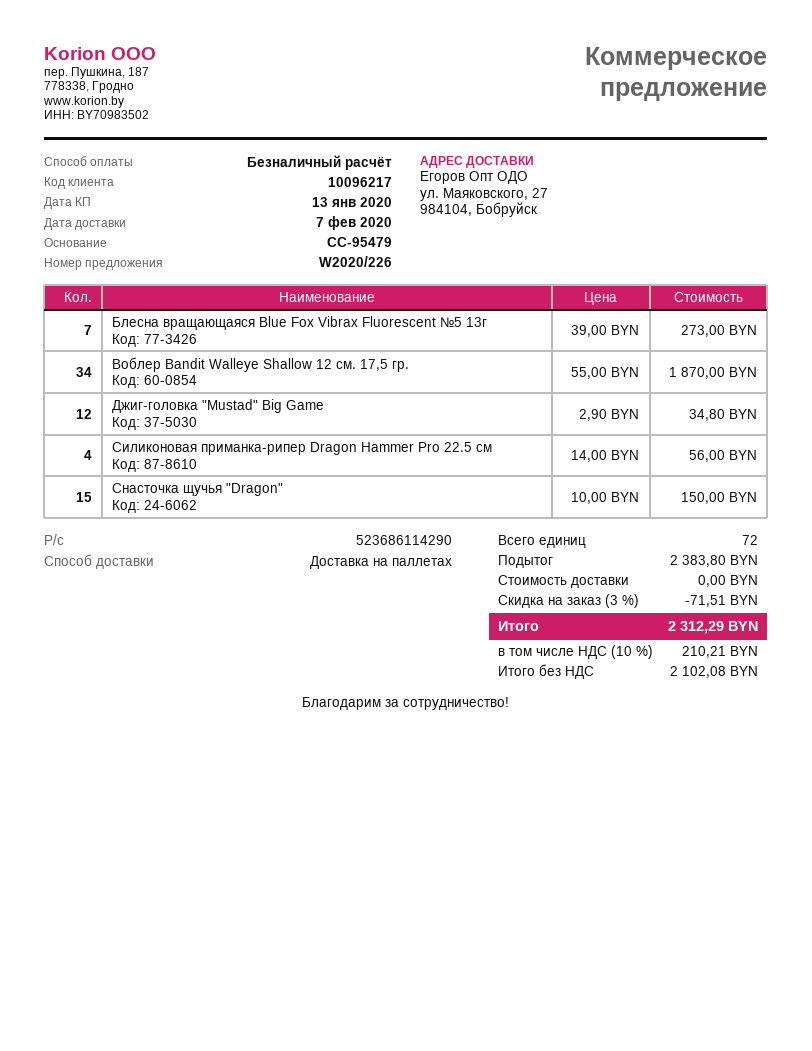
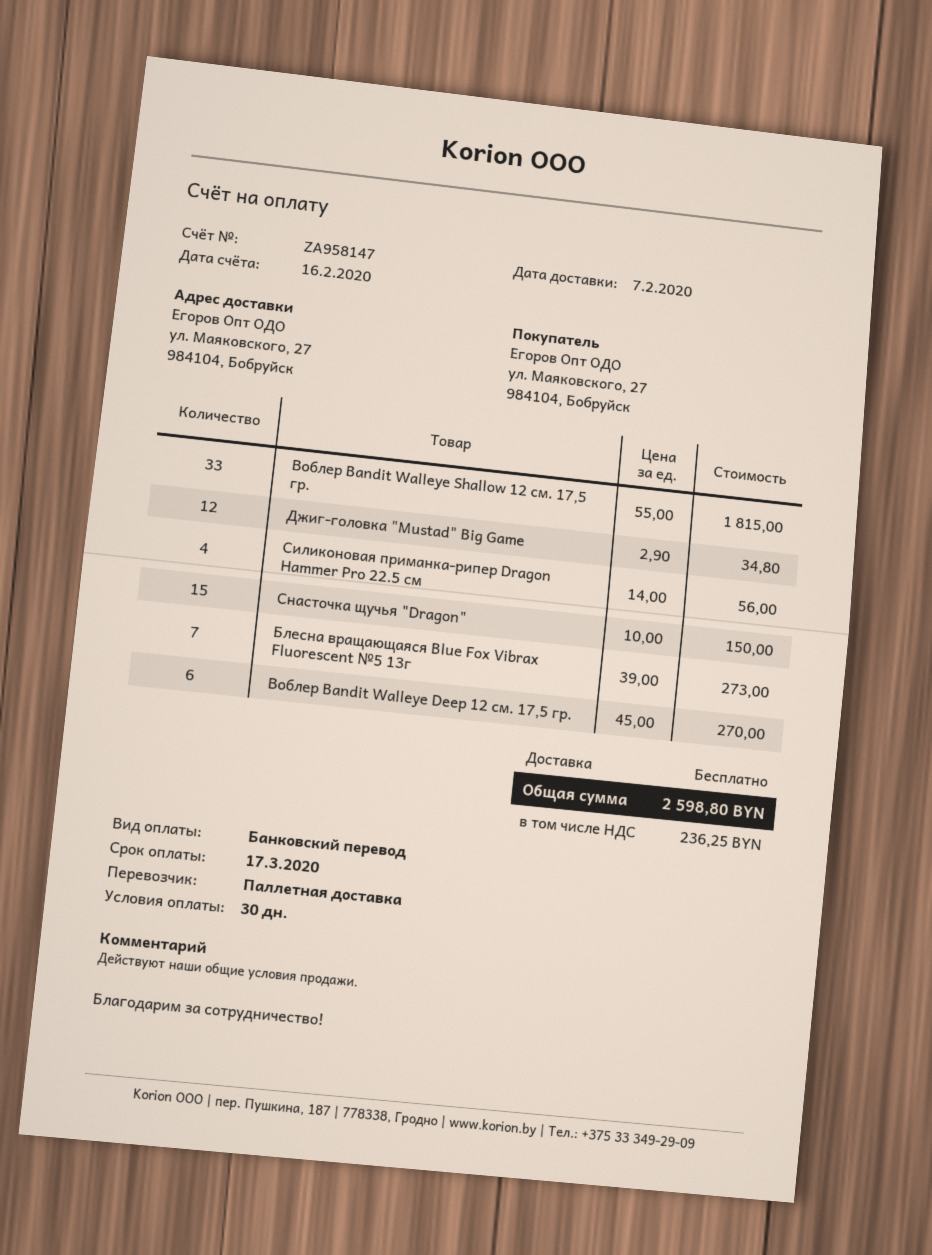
Воблер Bandit Walleye Shallow 12 см. 17,5 гр.: 34 x 55.00 = 1870.00 -> 33 x 55.00 = 1815.00
Воблер Bandit Walleye Deep 12 см. 17,5 гр.: none -> 6 x 45.00 = 270.00
discount: 3% = 71.51 -> none
tax: 210.21 -> 236.25
total: 2312.29 -> 2598.80

